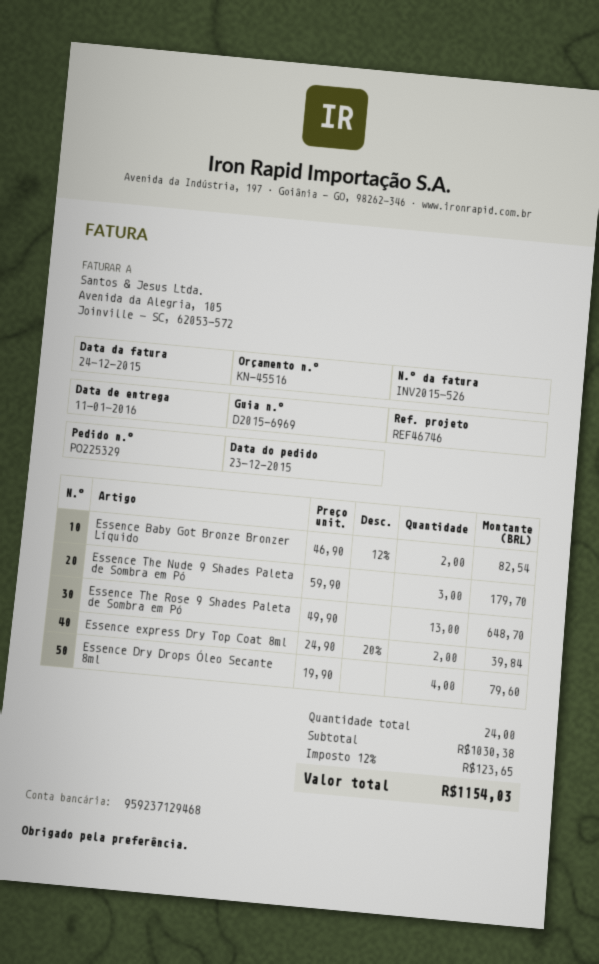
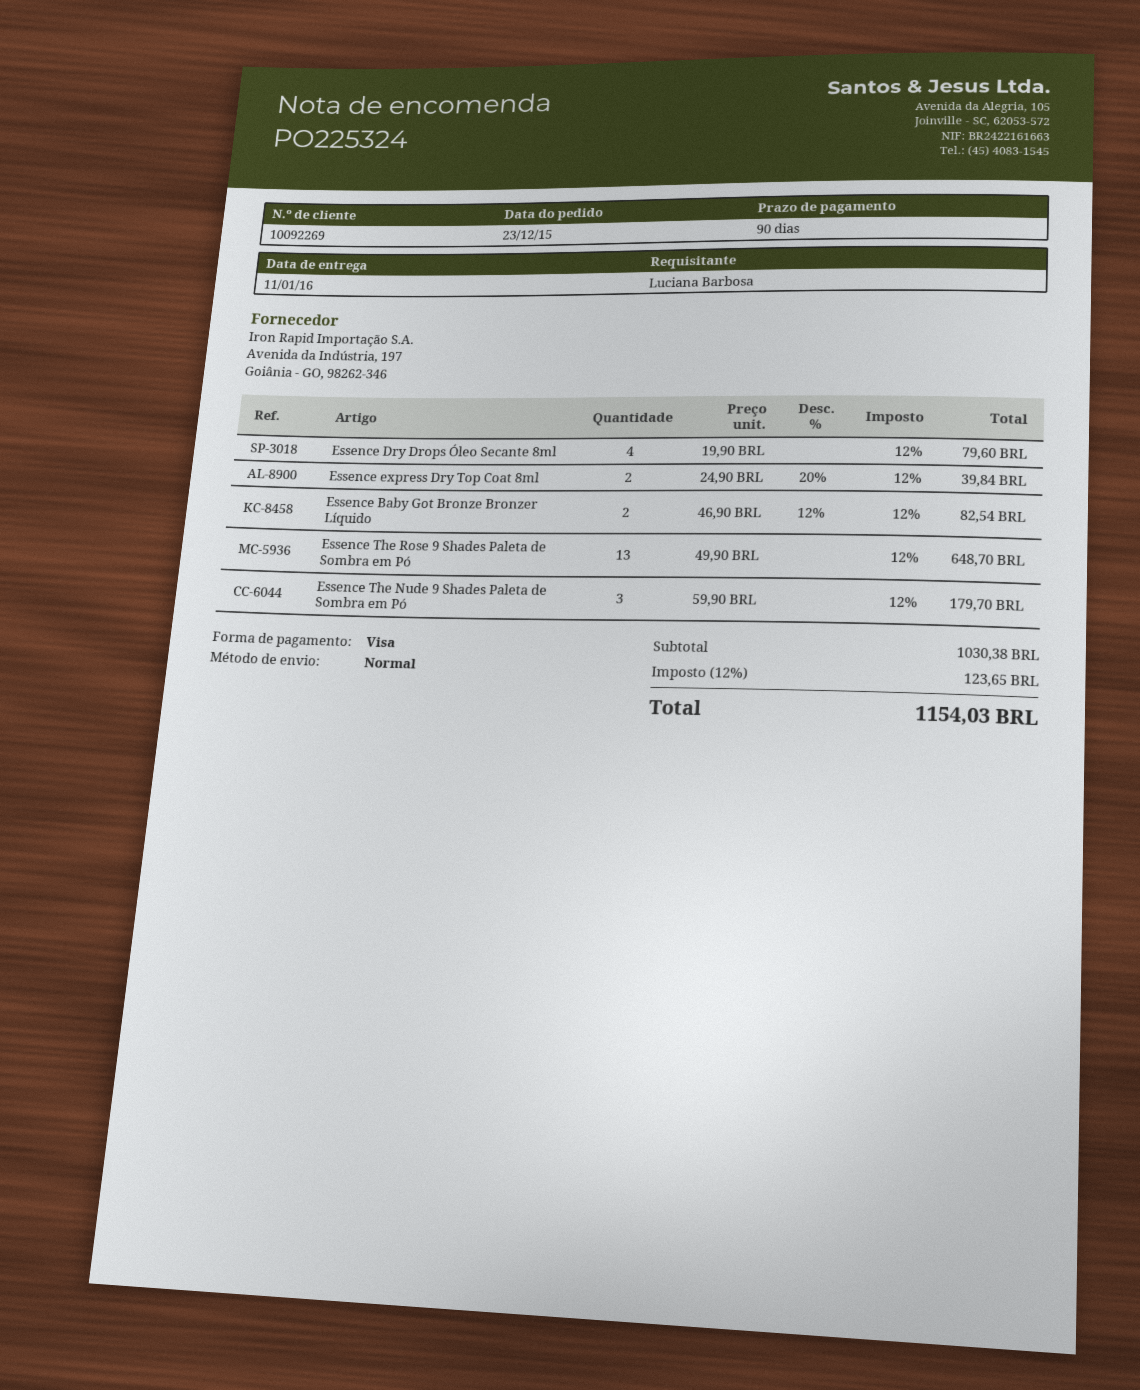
order number: PO225329 -> PO225324

